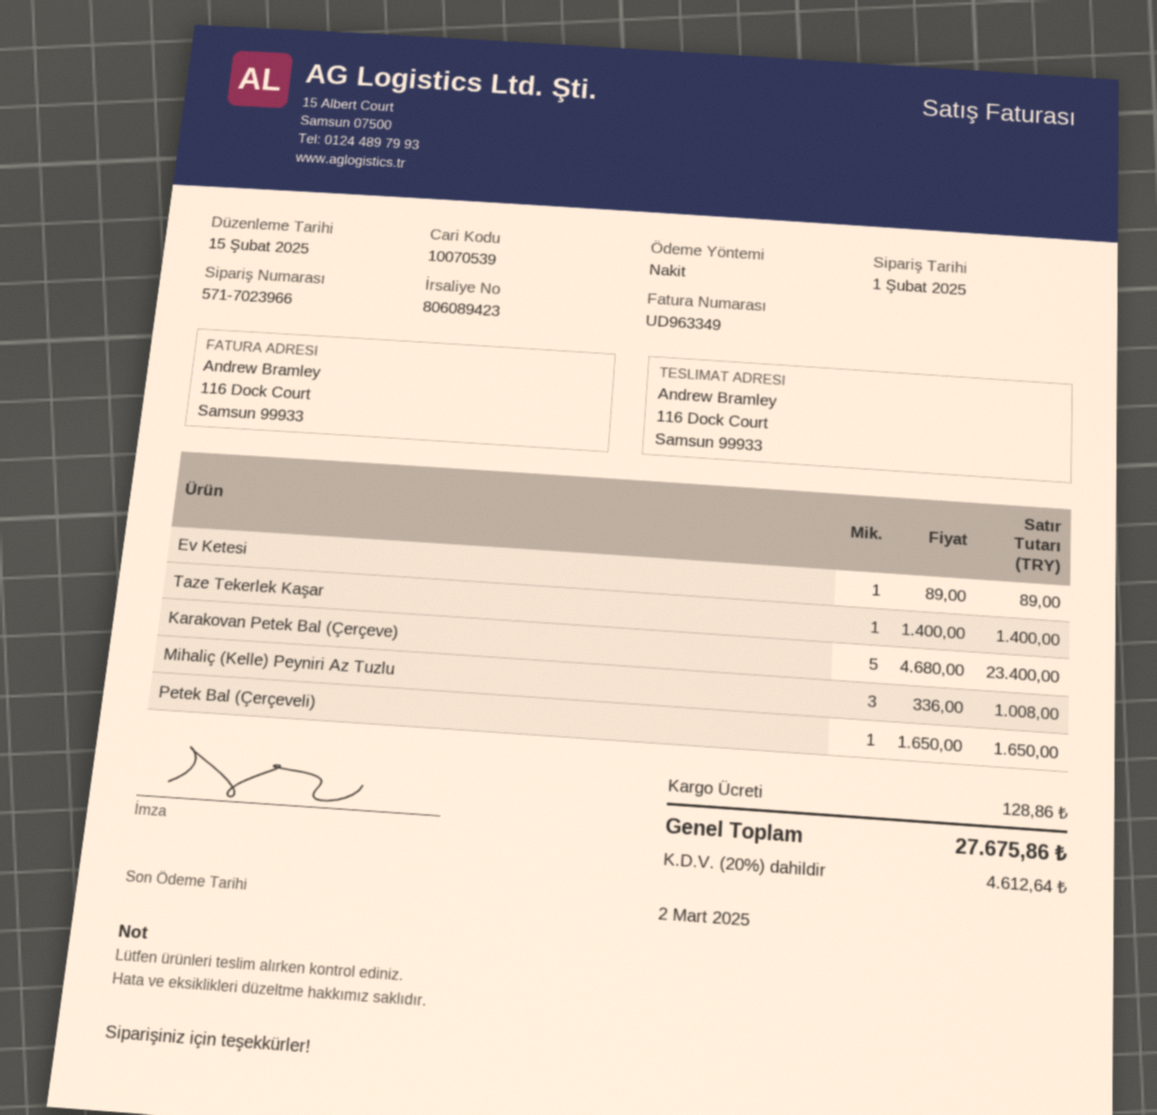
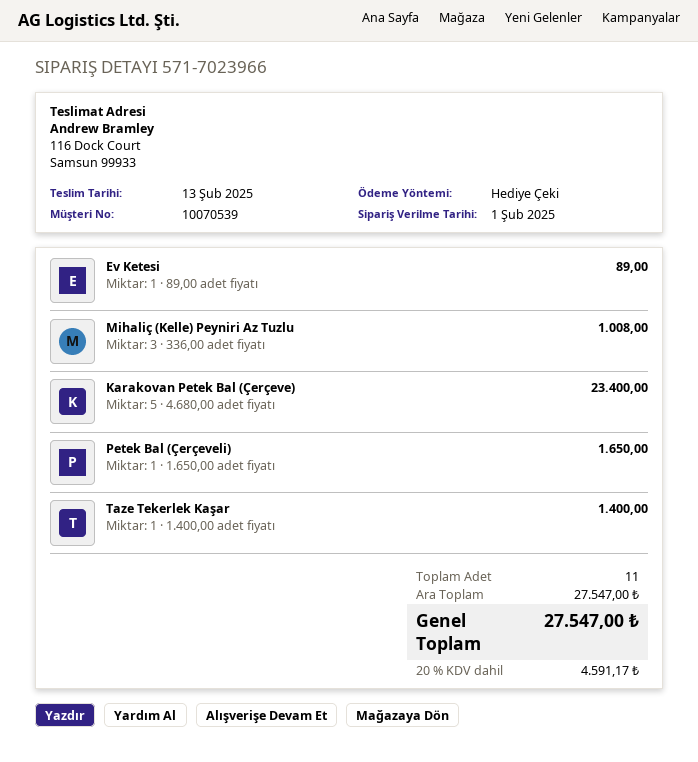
payment method: cash -> gift card
shipping: 128.86 -> none
tax: 20% = 4612.64 -> 20% = 4591.17
total: 27675.86 -> 27547.00

